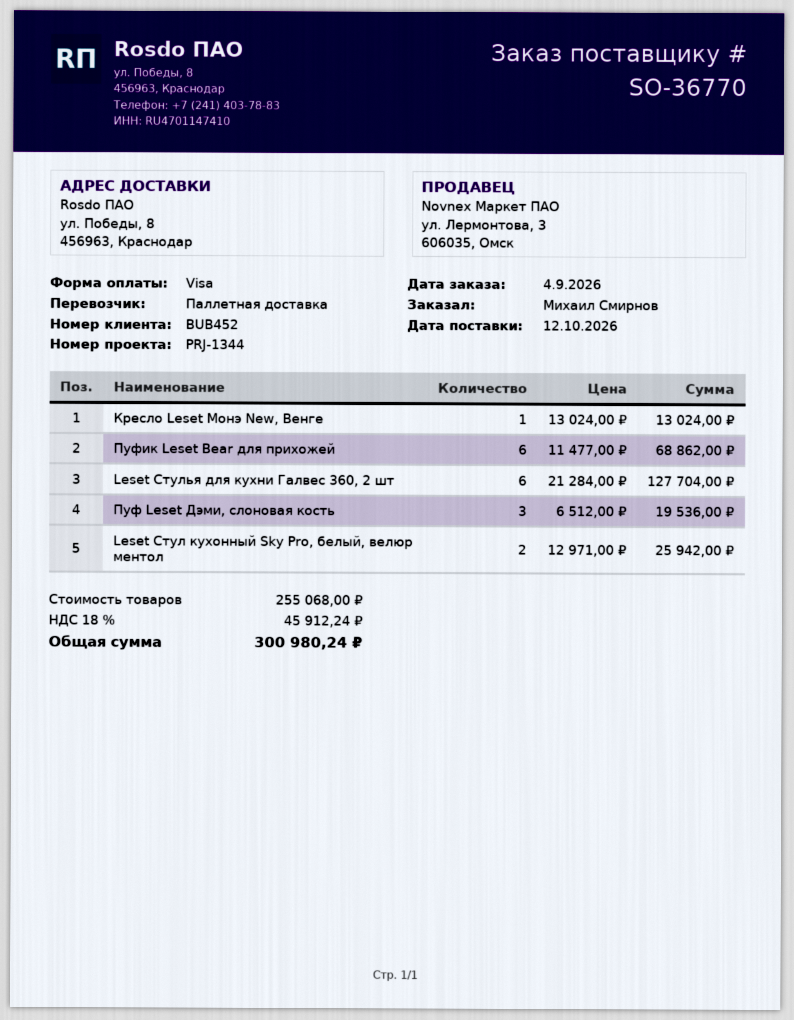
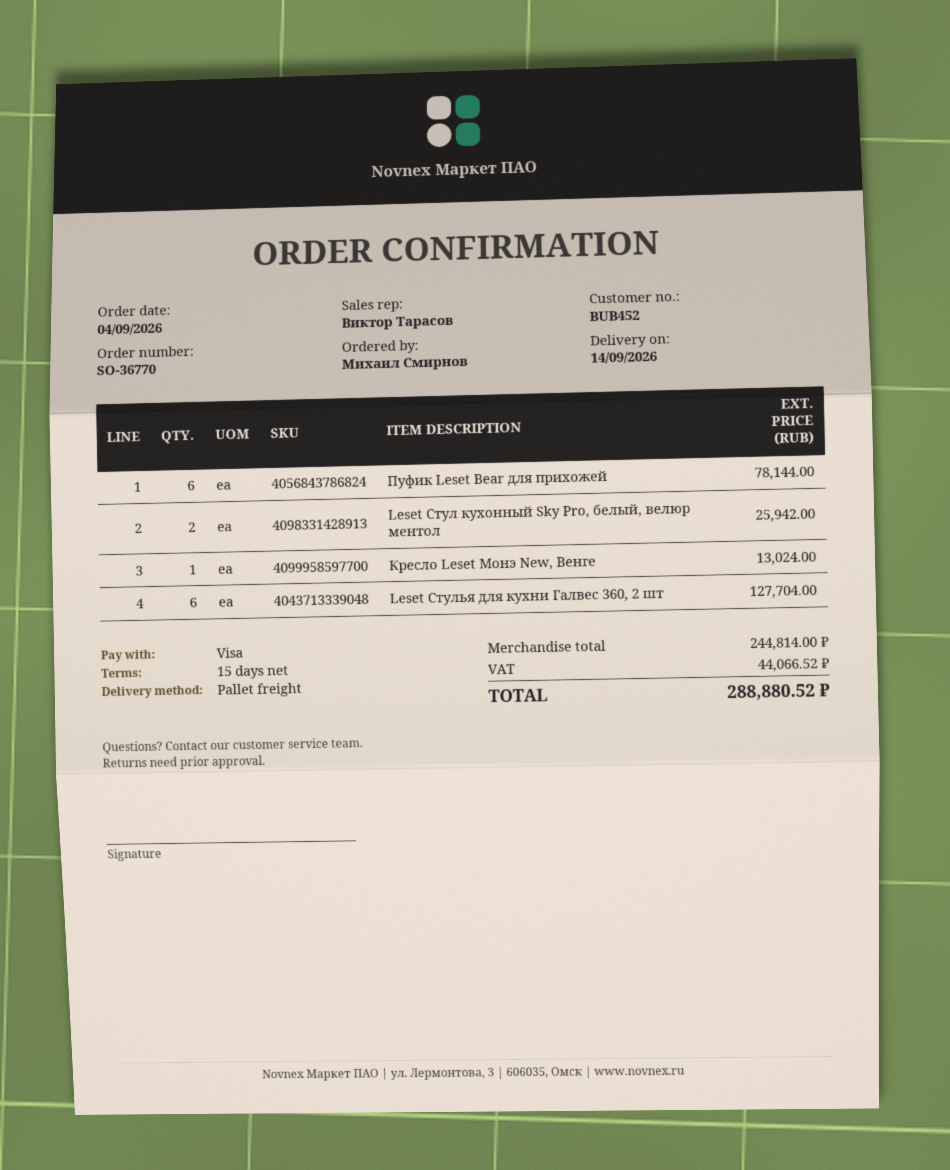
delivery date: 2026-10-12 -> 2026-09-14
Пуфик Leset Bear для прихожей: 6 for 68862.00 -> 6 for 78144.00
Пуф Leset Дэми, слоновая кость: 3 for 19536.00 -> none
subtotal: 255068.00 -> 244814.00
tax: 45912.24 -> 44066.52
total: 300980.24 -> 288880.52

